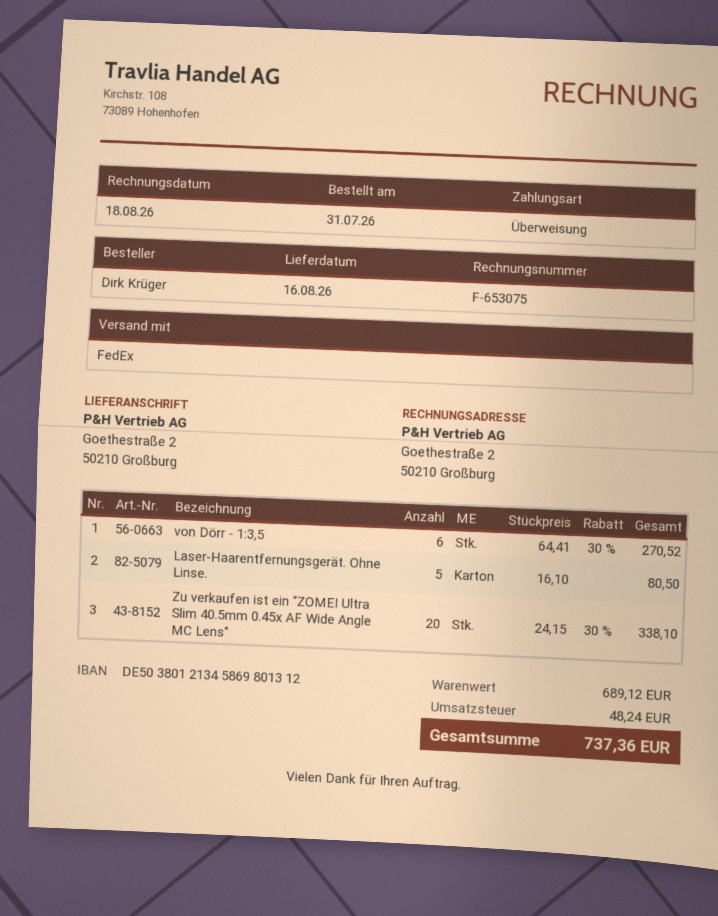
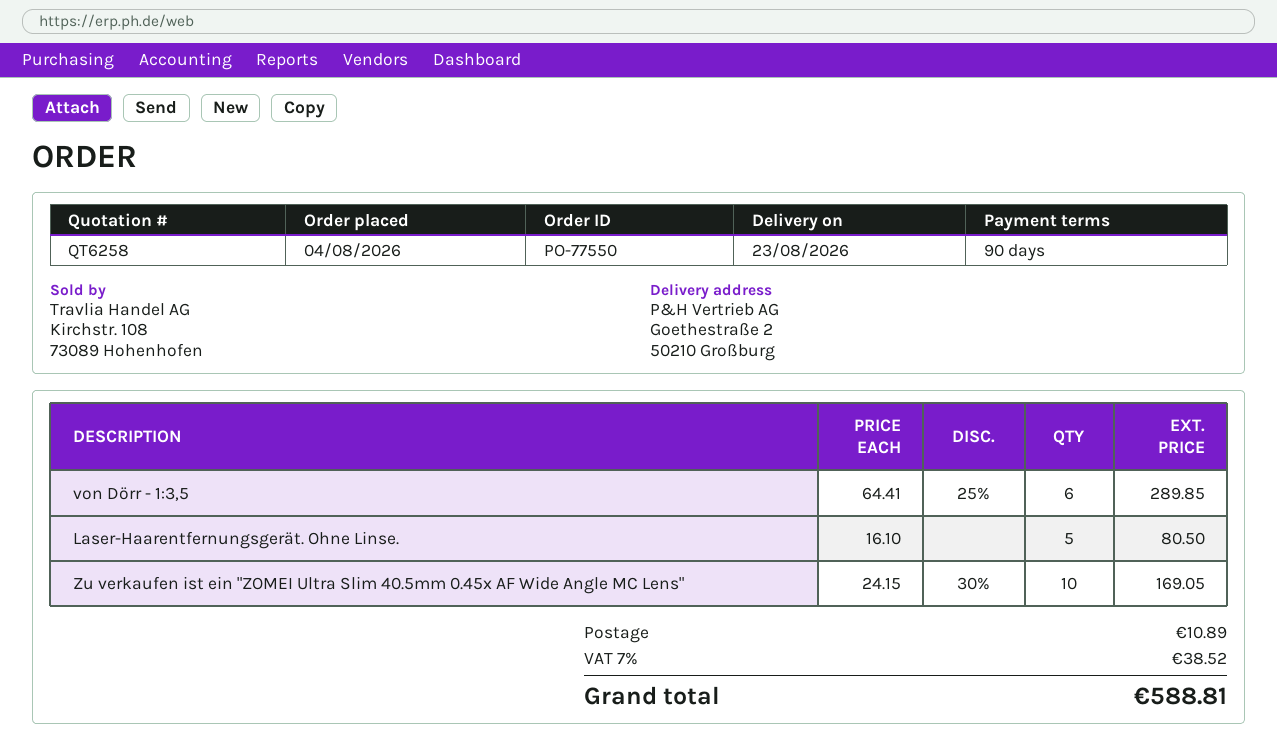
order date: 2026-07-31 -> 2026-08-04
delivery date: 2026-08-16 -> 2026-08-23
von Dörr - 1:3,5: 6 x 64.41 - 30% = 270.52 -> 6 x 64.41 - 25% = 289.85
Zu verkaufen ist ein "ZOMEI Ultra Slim 40.5mm 0.45x AF Wide Angle MC Lens": 20 x 24.15 - 30% = 338.10 -> 10 x 24.15 - 30% = 169.05
shipping: none -> 10.89
tax: 48.24 -> 38.52
total: 737.36 -> 588.81

